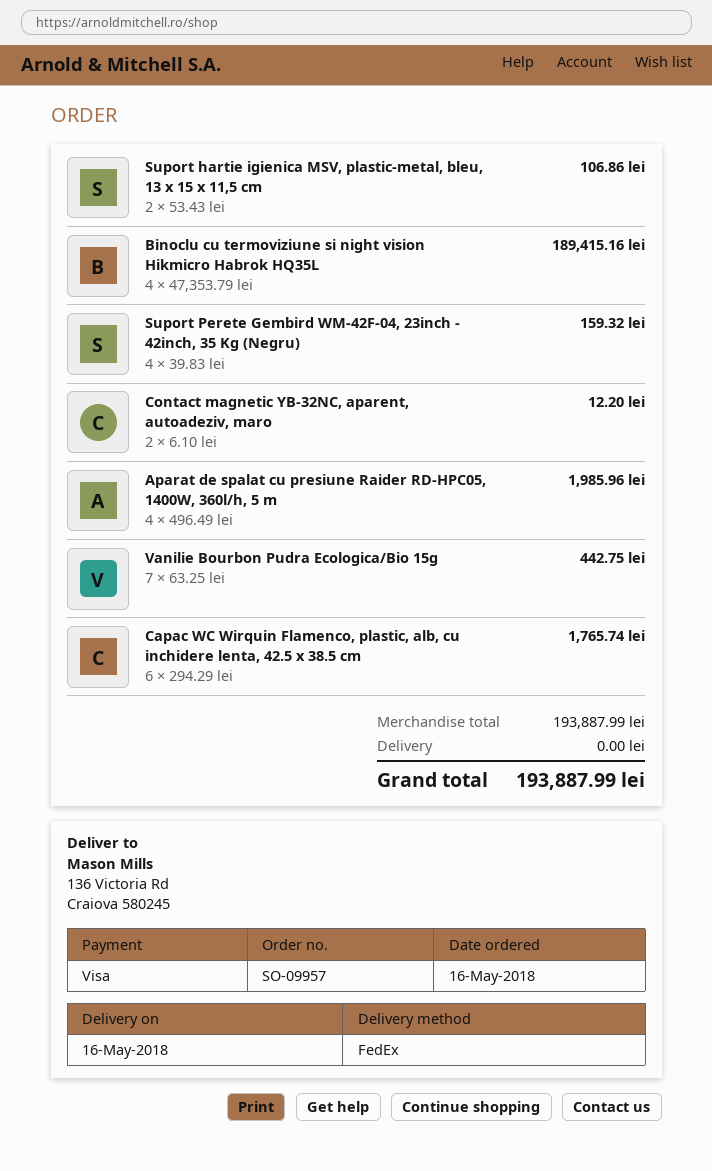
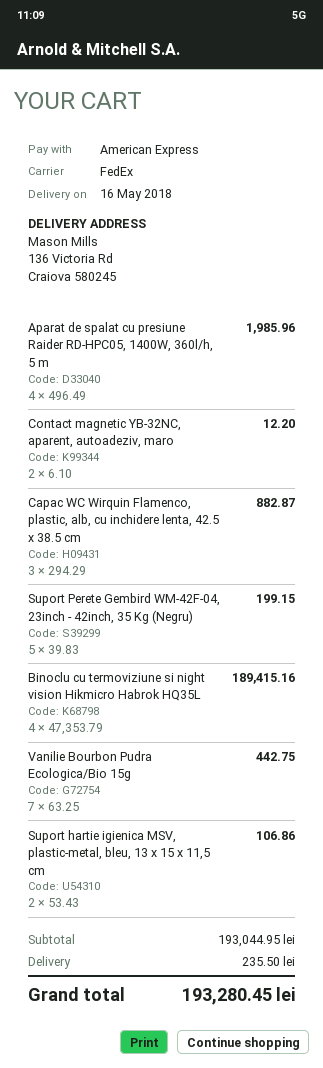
payment method: Visa -> American Express
Suport Perete Gembird WM-42F-04, 23inch - 42inch, 35 Kg (Negru): 4 x 39.83 = 159.32 -> 5 x 39.83 = 199.15
Capac WC Wirquin Flamenco, plastic, alb, cu inchidere lenta, 42.5 x 38.5 cm: 6 x 294.29 = 1765.74 -> 3 x 294.29 = 882.87
subtotal: 193887.99 -> 193044.95
shipping: 0.00 -> 235.50
total: 193887.99 -> 193280.45

